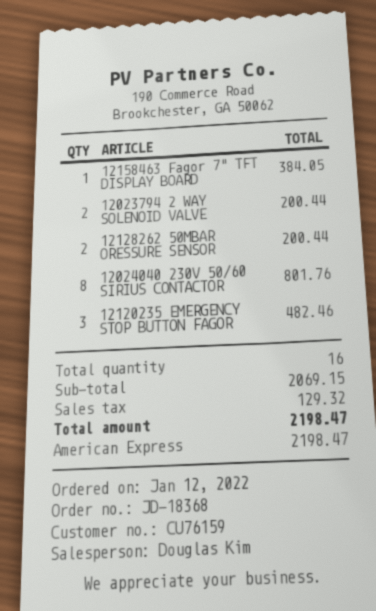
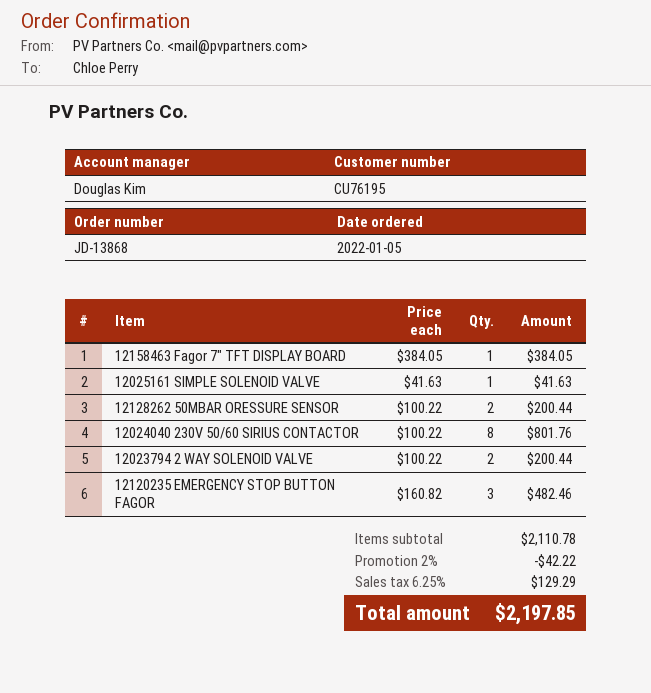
order number: JD-18368 -> JD-13868
order date: 2022-01-12 -> 2022-01-05
customer number: CU76159 -> CU76195
12025161 SIMPLE SOLENOID VALVE: none -> 1 for 41.63
subtotal: 2069.15 -> 2110.78
discount: none -> 2% = 42.22
tax: 129.32 -> 129.29
total: 2198.47 -> 2197.85

